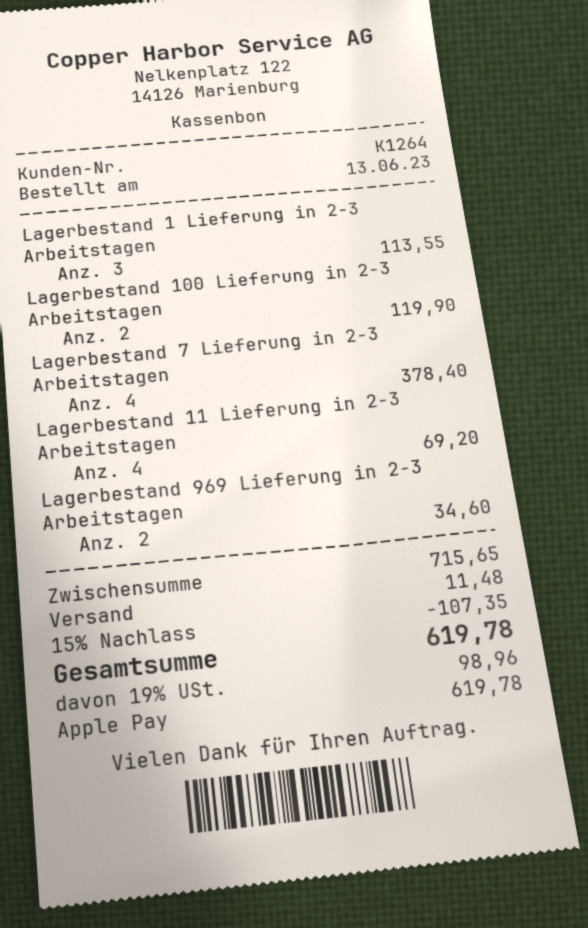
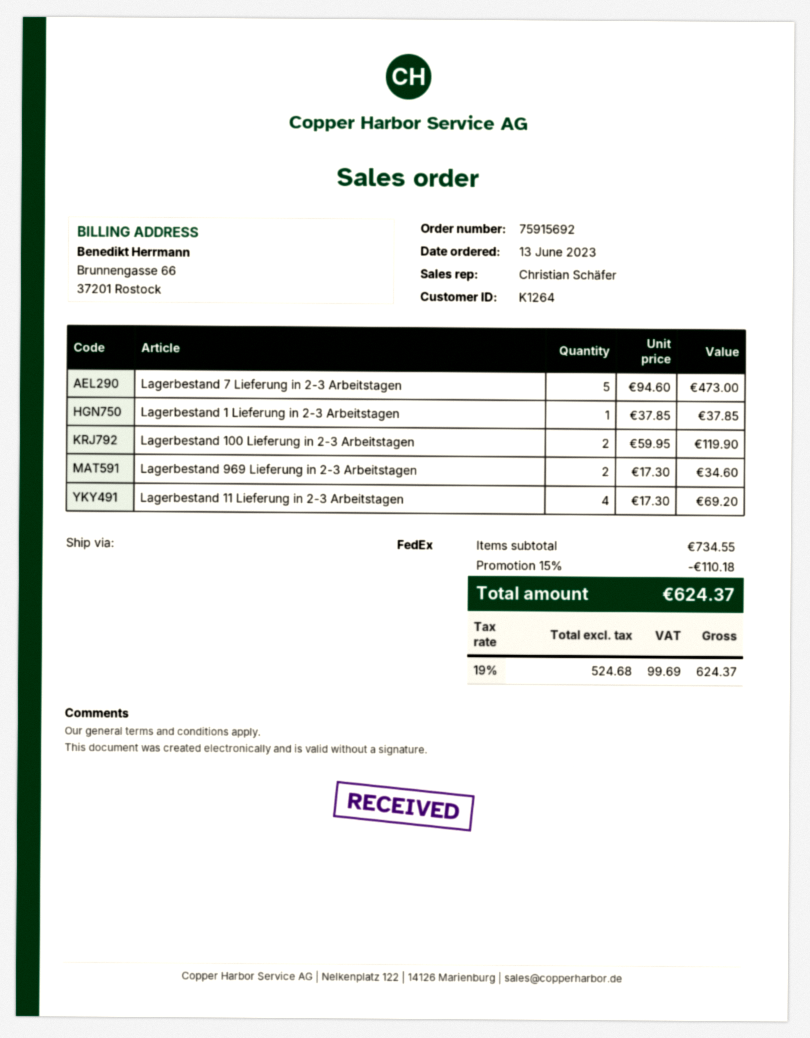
Lagerbestand 1 Lieferung in 2-3 Arbeitstagen: 3 for 113.55 -> 1 for 37.85
Lagerbestand 7 Lieferung in 2-3 Arbeitstagen: 4 for 378.40 -> 5 for 473.00
subtotal: 715.65 -> 734.55
discount: 15% = 107.35 -> 15% = 110.18
shipping: 11.48 -> none
tax: 19% = 98.96 -> 19% = 99.69
total: 619.78 -> 624.37

